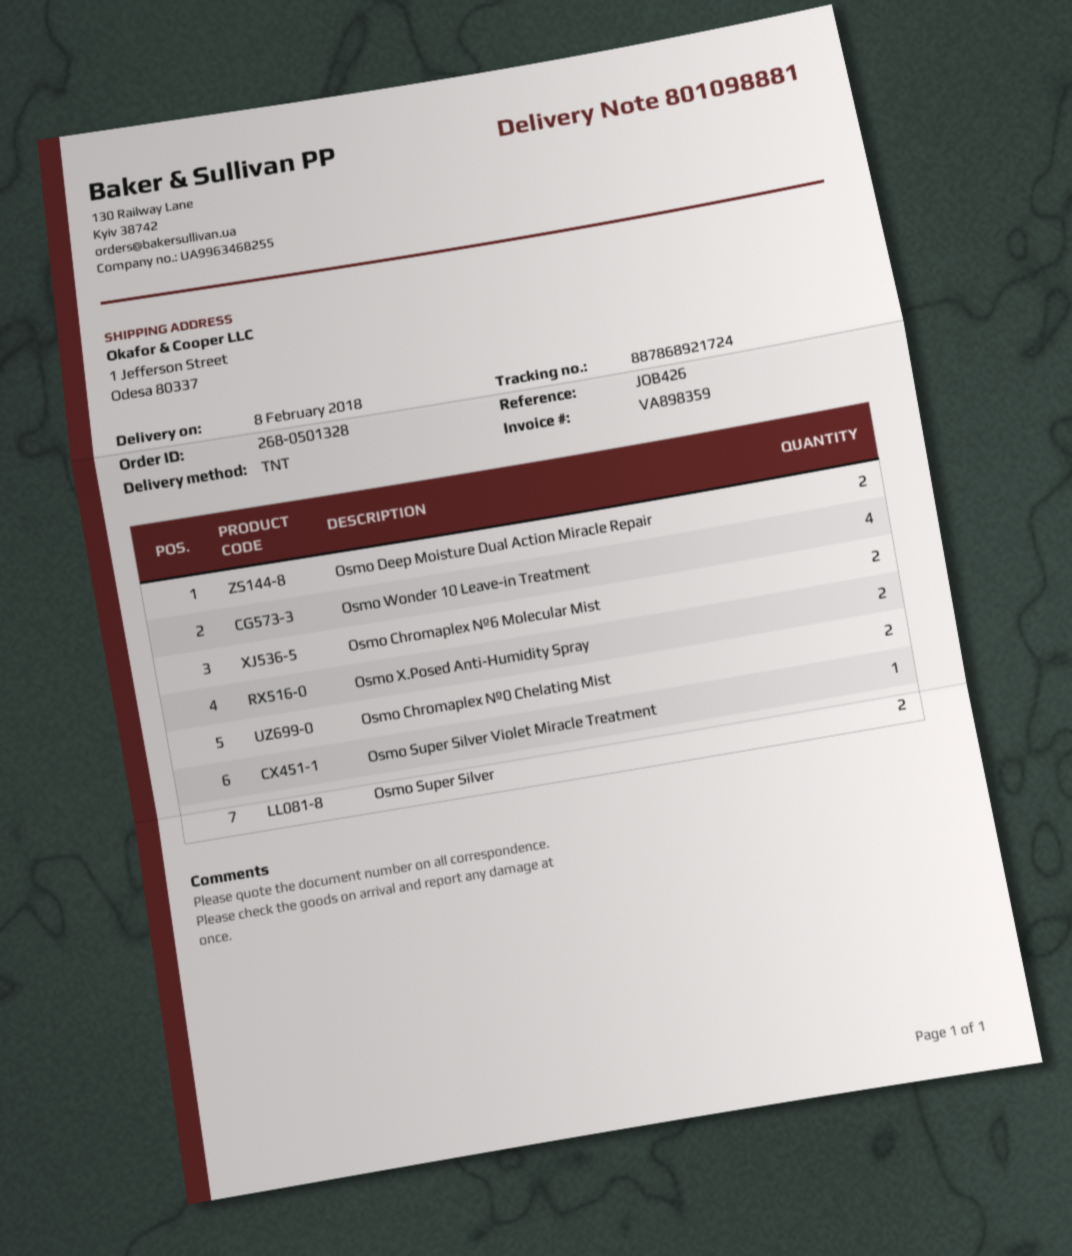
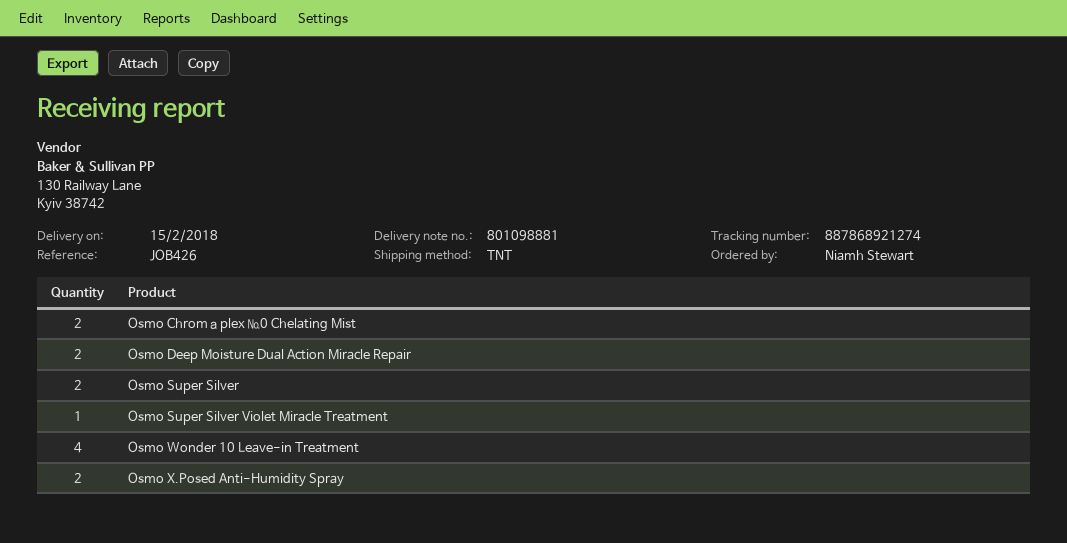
delivery date: 2018-02-08 -> 2018-02-15
tracking number: 887868921724 -> 887868921274
Osmo Chromаplex №6 Molecular Mist: 2 -> none

